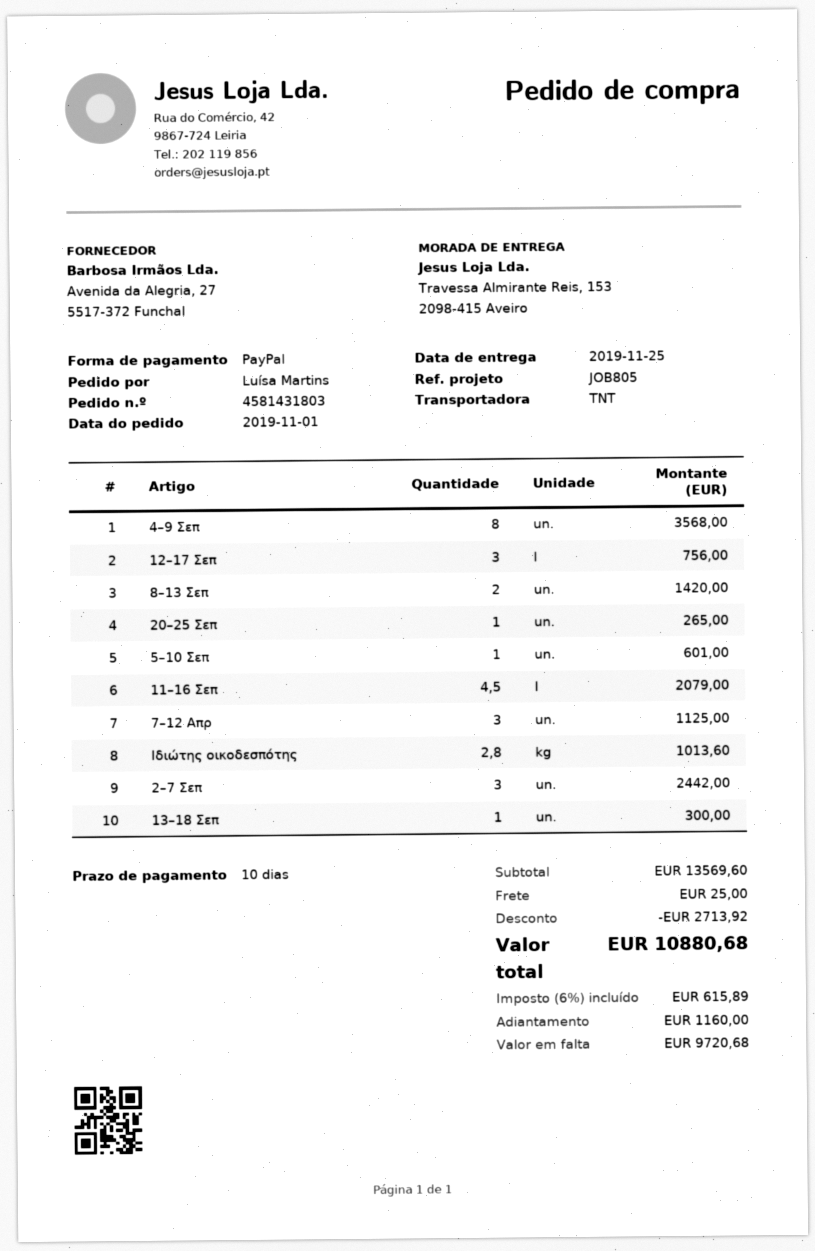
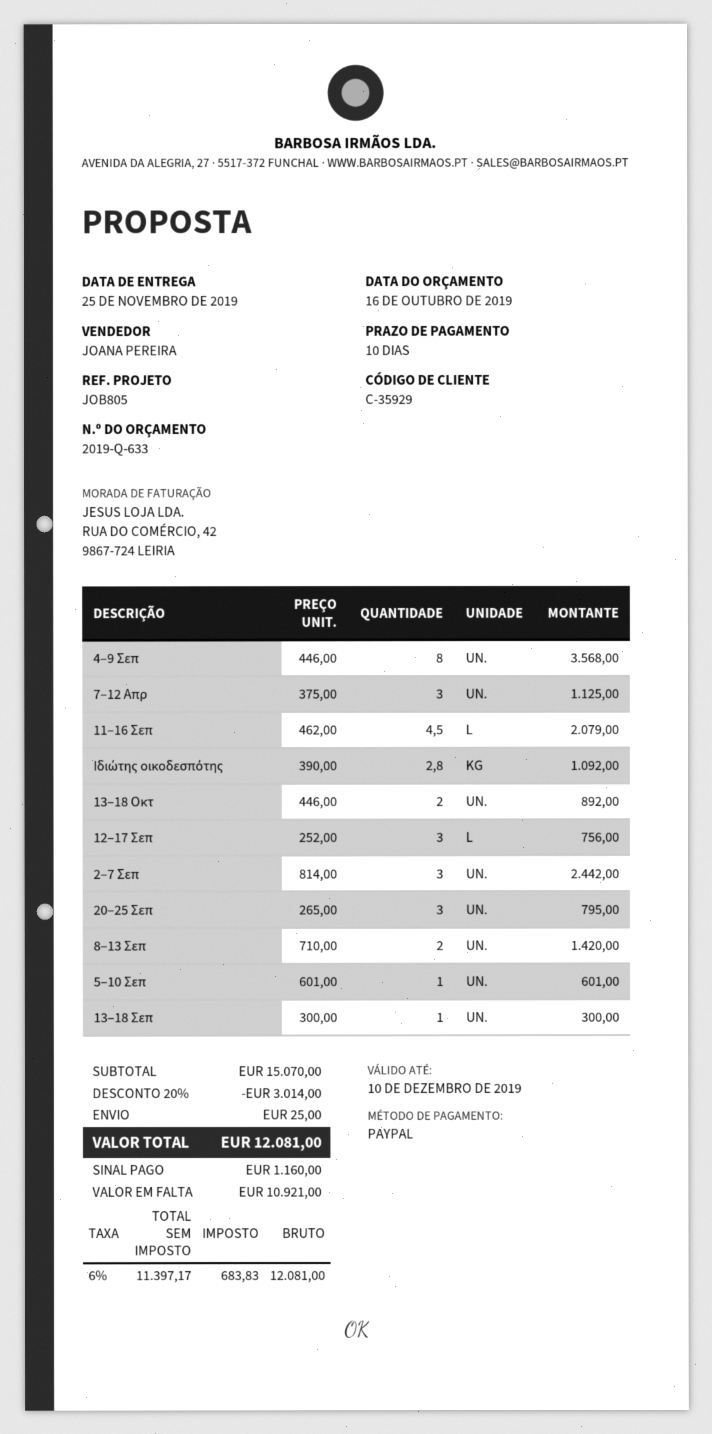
20–25 Σεπ: 1 for 265.00 -> 3 for 795.00
Ιδιώτης οικοδεσπότης: 2.8 for 1013.60 -> 2.8 for 1092.00
13–18 Οκτ: none -> 2 for 892.00
subtotal: 13569.60 -> 15070.00
discount: 2713.92 -> 3014.00
tax: 6% = 615.89 -> 6% = 683.83
total: 10880.68 -> 12081.00
balance: 9720.68 -> 10921.00

